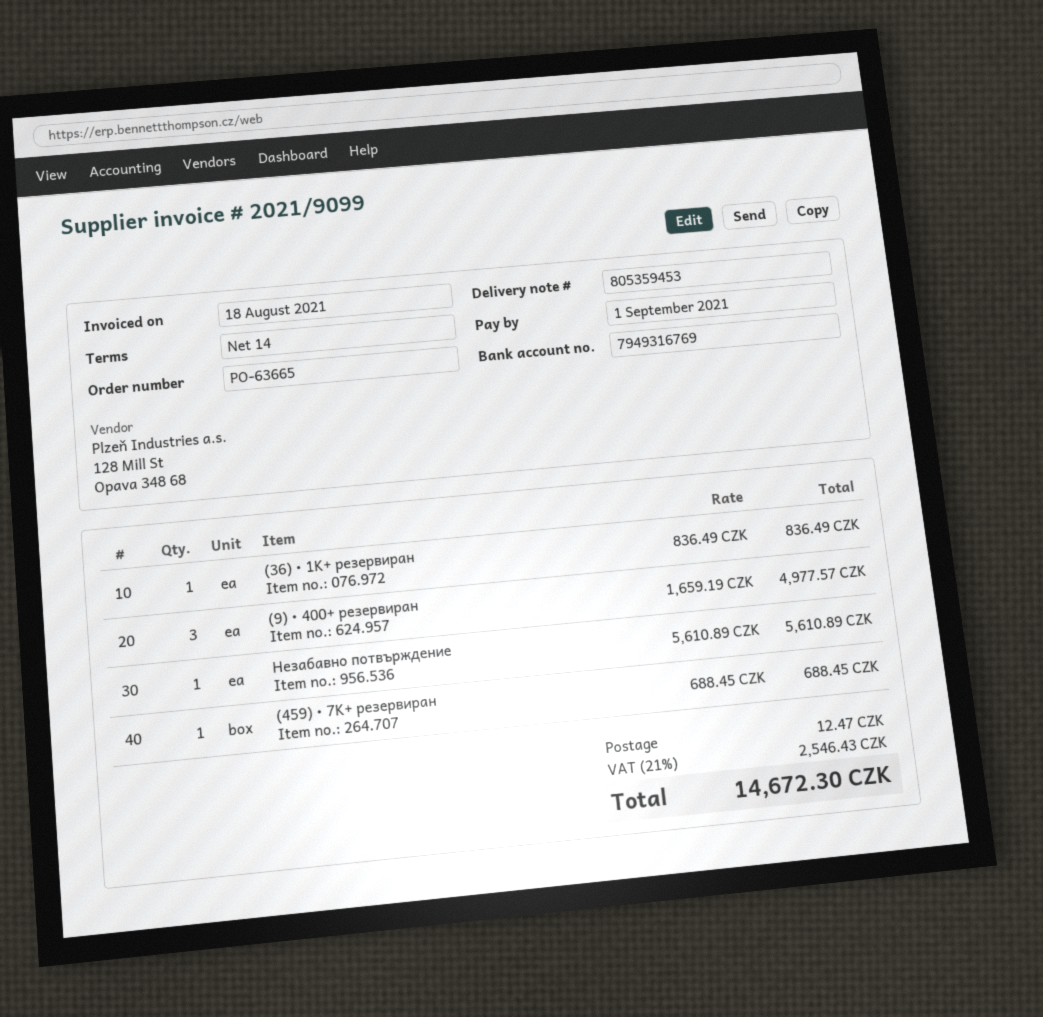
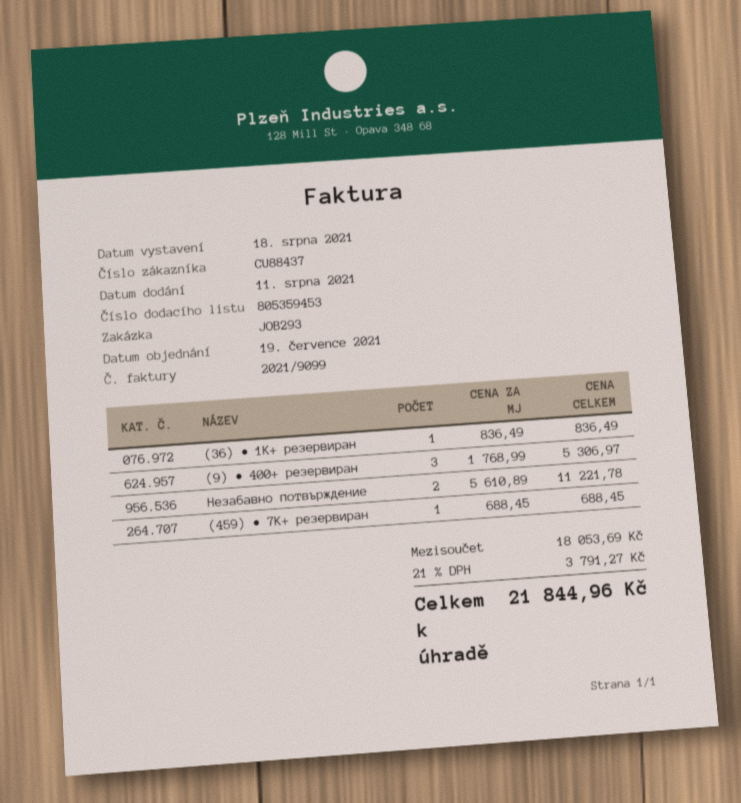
(9) • 400+ резервиран: 3 x 1659.19 = 4977.57 -> 3 x 1768.99 = 5306.97
Незабавно потвърждение: 1 x 5610.89 = 5610.89 -> 2 x 5610.89 = 11221.78
shipping: 12.47 -> none
tax: 21% = 2546.43 -> 21% = 3791.27
total: 14672.30 -> 21844.96

